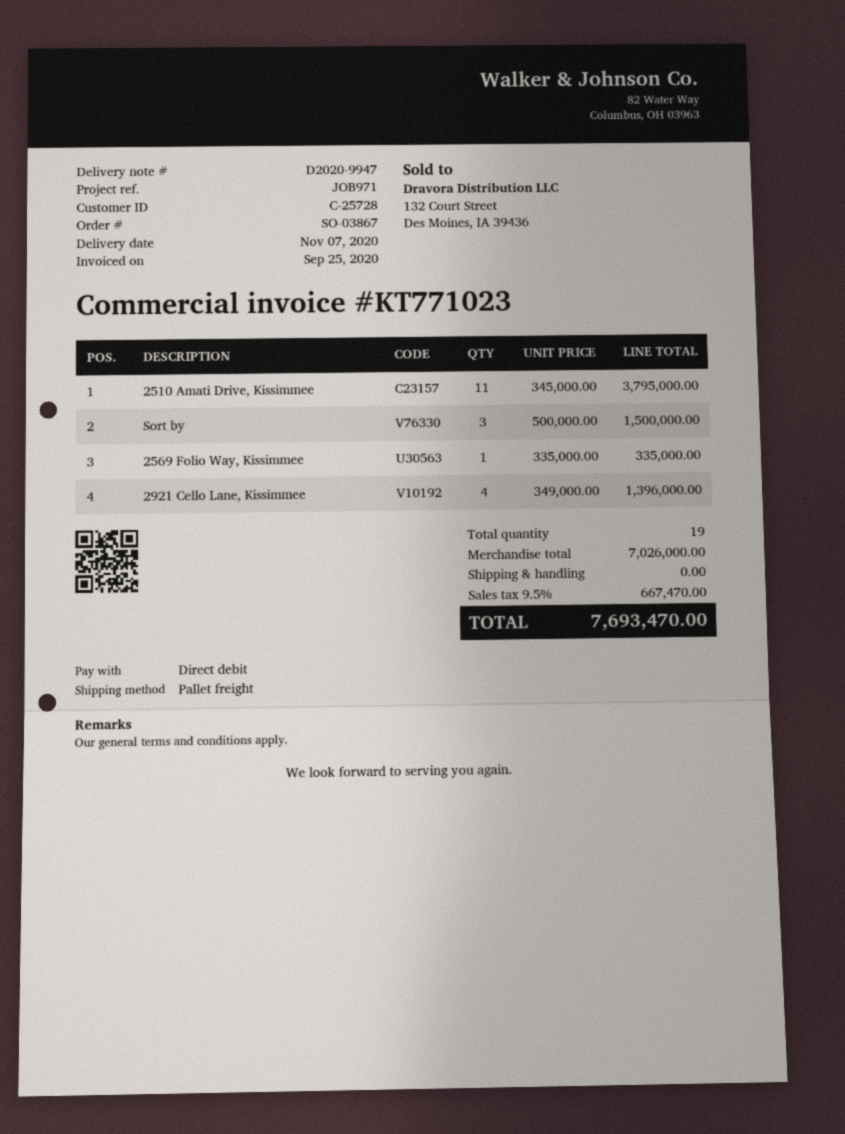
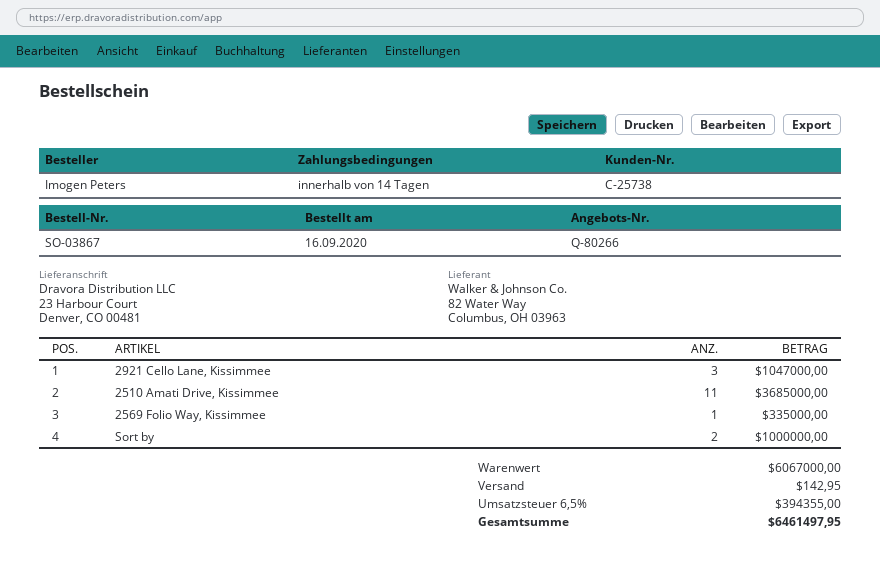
customer number: C-25728 -> C-25738
2510 Amati Drive, Kissimmee: 11 for 3795000.00 -> 11 for 3685000.00
Sort by: 3 for 1500000.00 -> 2 for 1000000.00
2921 Cello Lane, Kissimmee: 4 for 1396000.00 -> 3 for 1047000.00
subtotal: 7026000.00 -> 6067000.00
shipping: 0.00 -> 142.95
tax: 9.5% = 667470.00 -> 6.5% = 394355.00
total: 7693470.00 -> 6461497.95

